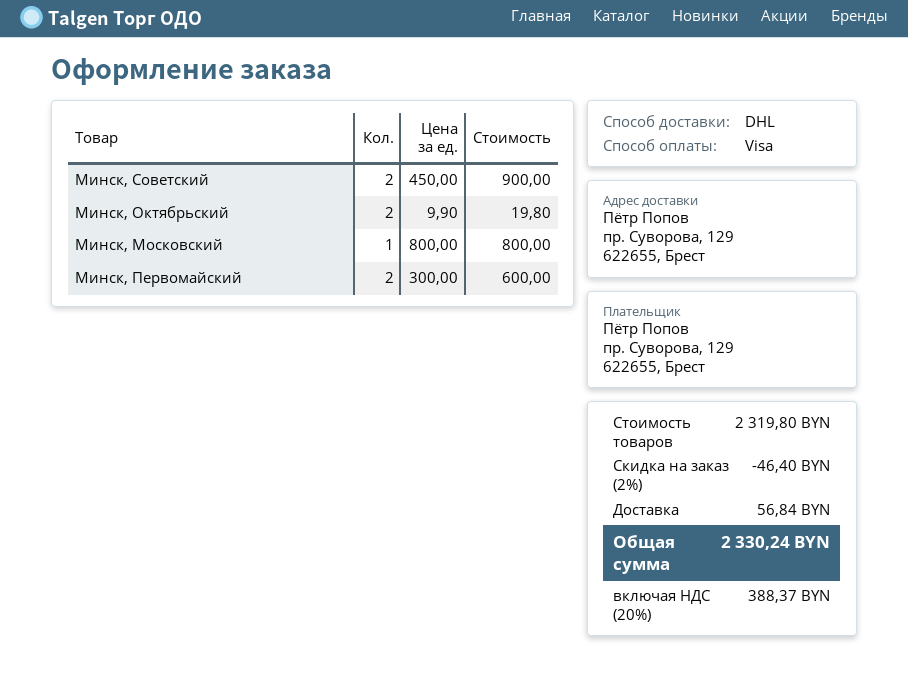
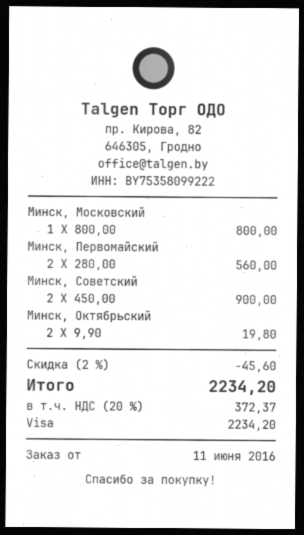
Минск, Первомайский: 2 x 300.00 = 600.00 -> 2 x 280.00 = 560.00
discount: 2% = 46.40 -> 2% = 45.60
shipping: 56.84 -> none
tax: 20% = 388.37 -> 20% = 372.37
total: 2330.24 -> 2234.20

